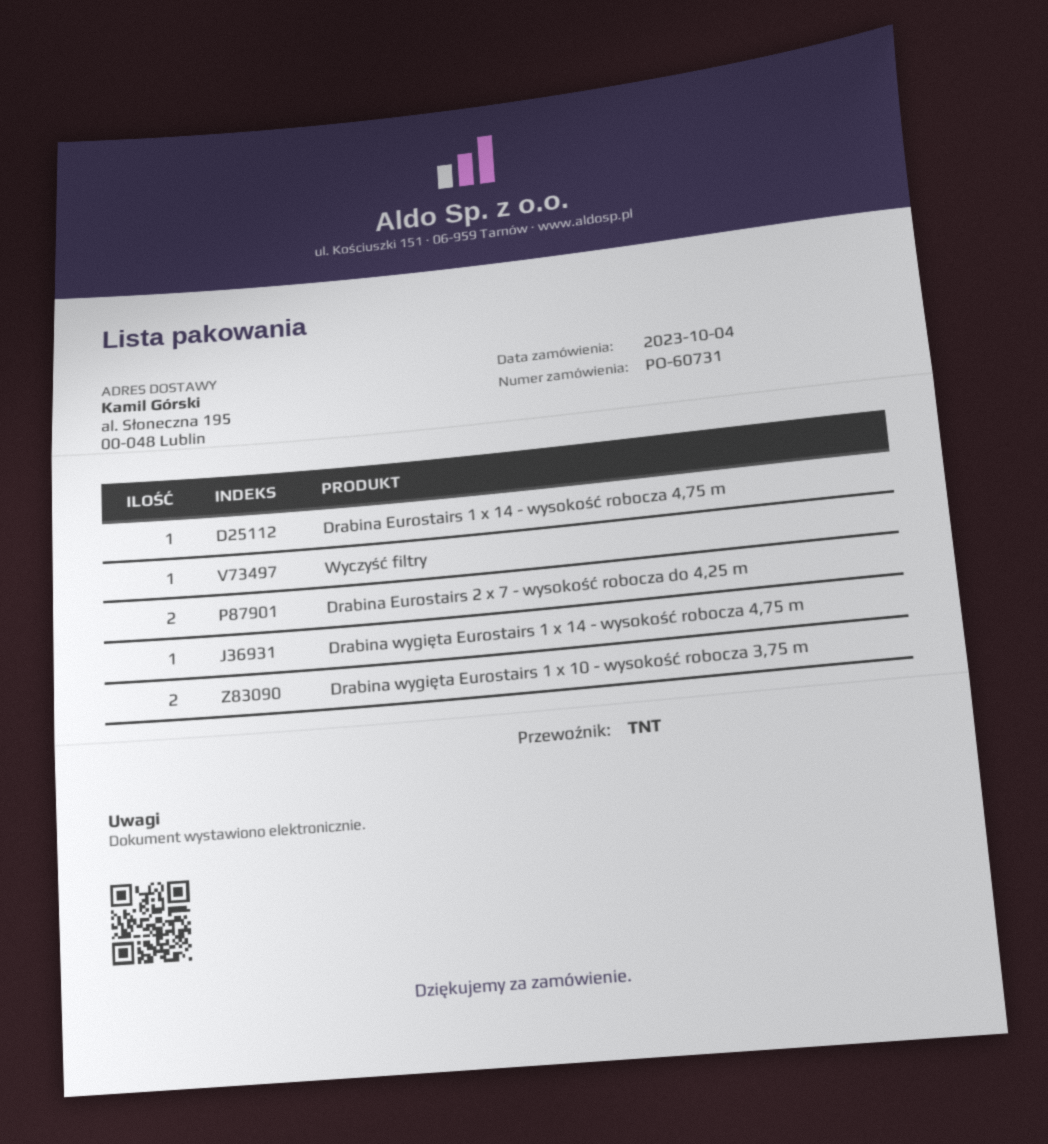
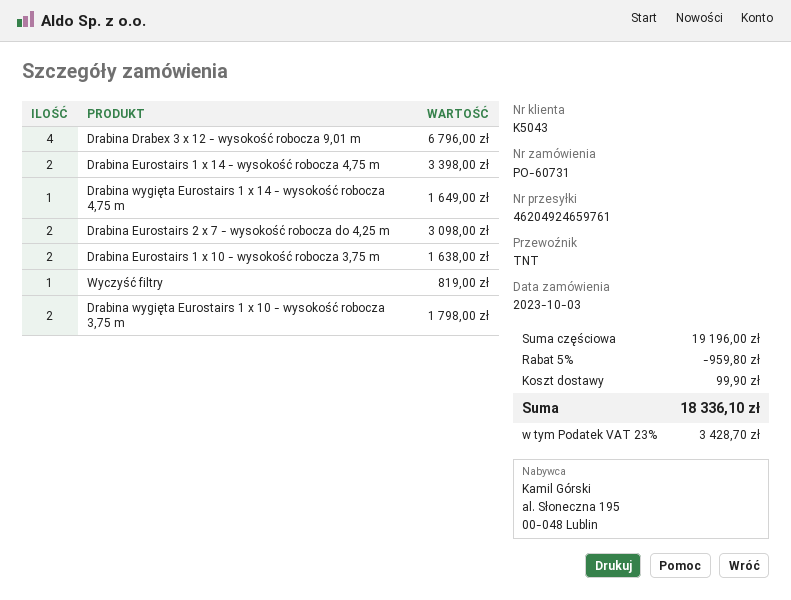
order date: 2023-10-04 -> 2023-10-03
Drabina Eurostairs 1 x 14 - wysokość robocza 4,75 m: 1 -> 2
Drabina Drabex 3 x 12 - wysokość robocza 9,01 m: none -> 4
Drabina Eurostairs 1 x 10 - wysokość robocza 3,75 m: none -> 2

